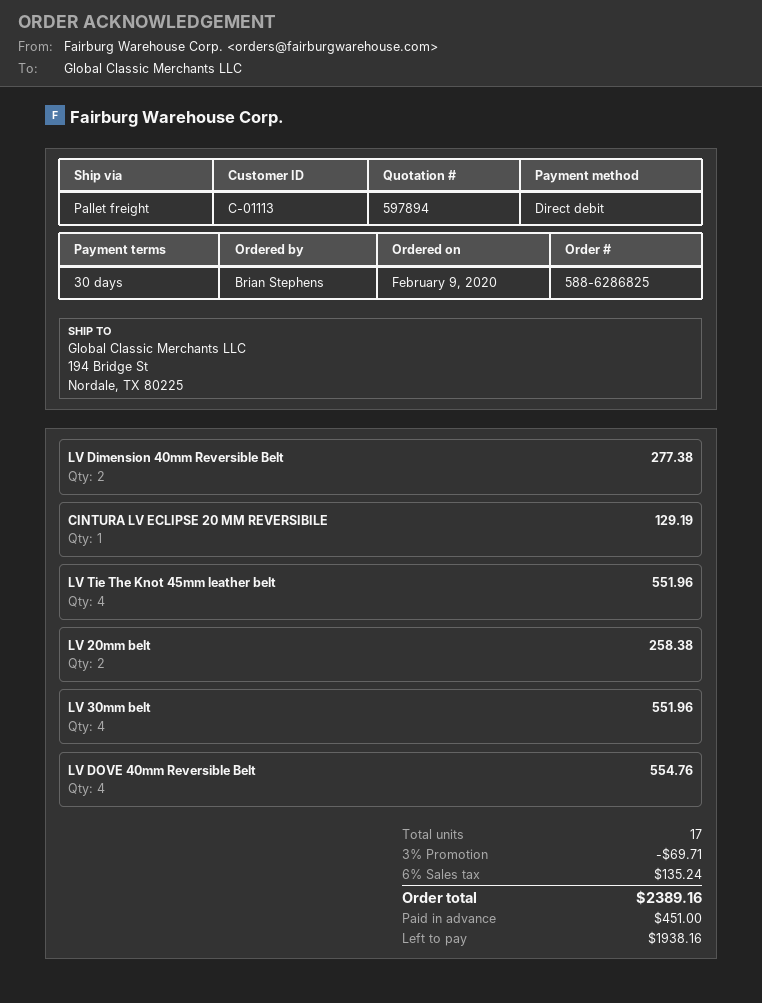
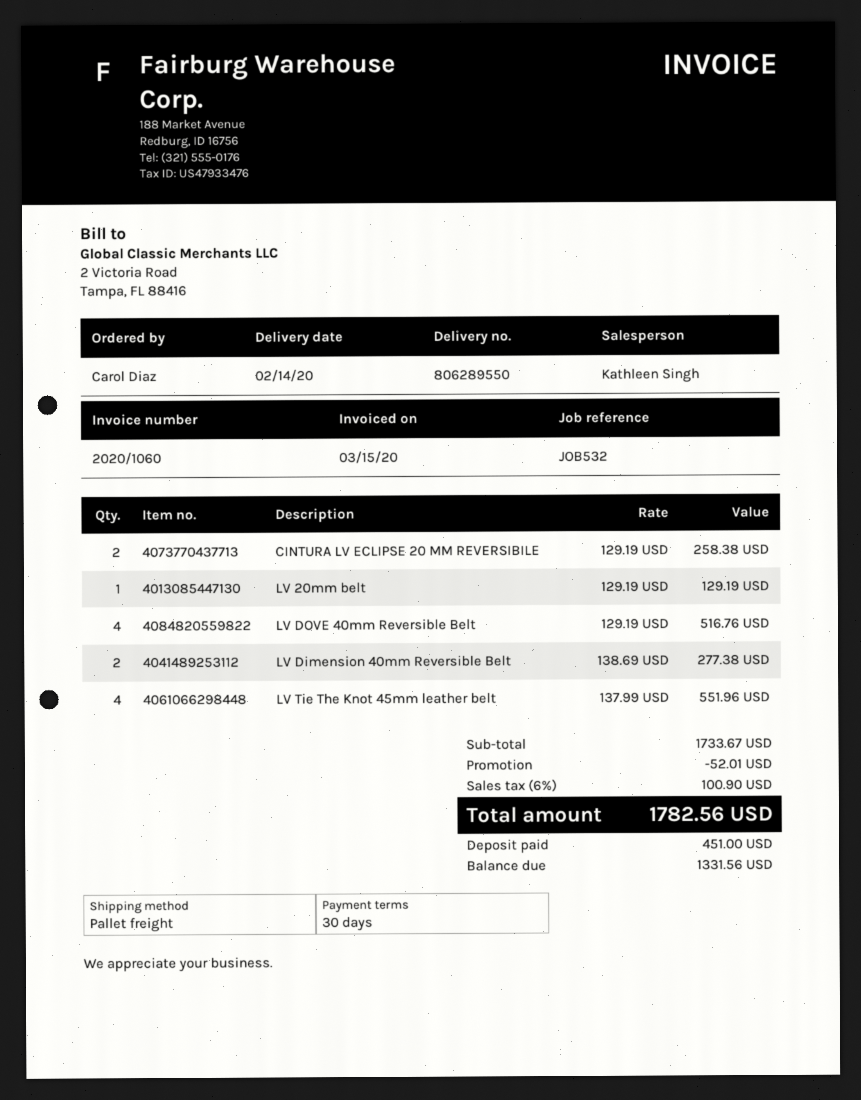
ordered by: Brian Stephens -> Carol Diaz
CINTURA LV ECLIPSE 20 MM REVERSIBILE: 1 for 129.19 -> 2 for 258.38
LV 20mm belt: 2 for 258.38 -> 1 for 129.19
LV 30mm belt: 4 for 551.96 -> none
LV DOVE 40mm Reversible Belt: 4 for 554.76 -> 4 for 516.76
discount: 69.71 -> 52.01
tax: 6% = 135.24 -> 6% = 100.90
total: 2389.16 -> 1782.56
balance: 1938.16 -> 1331.56

